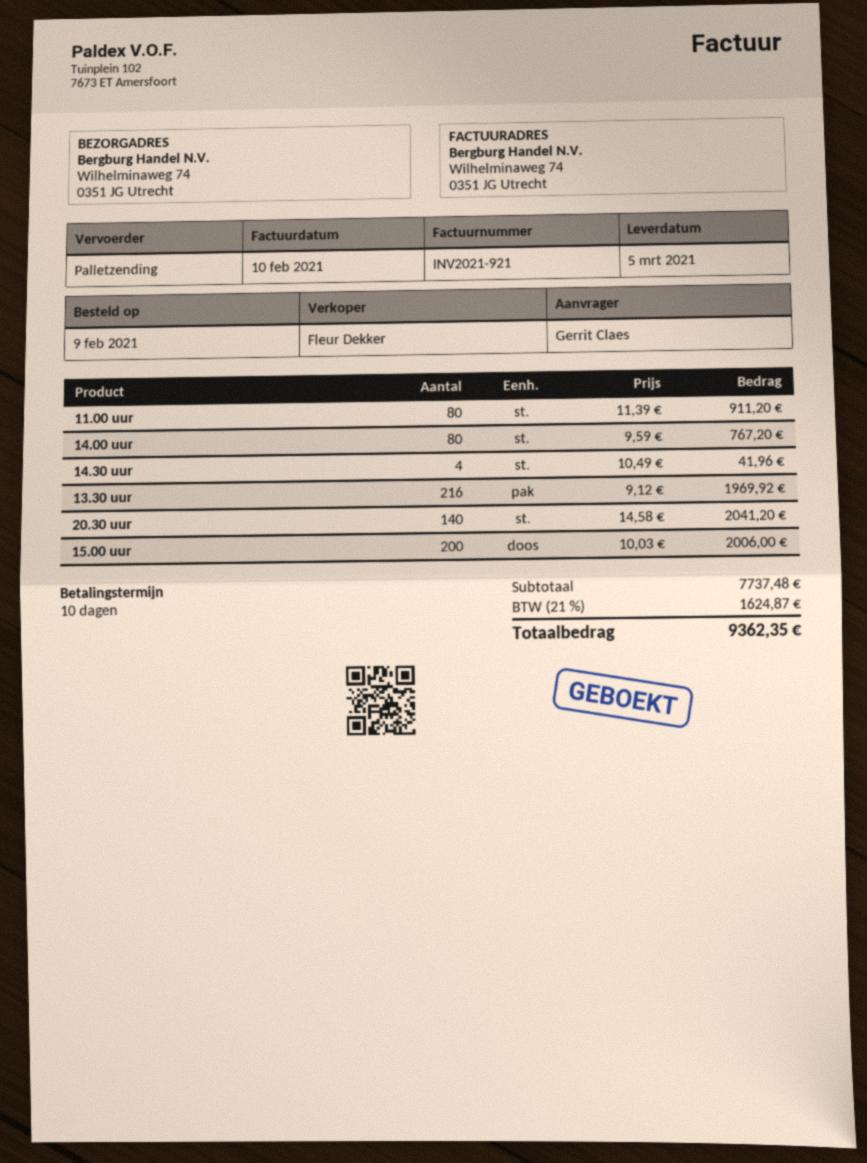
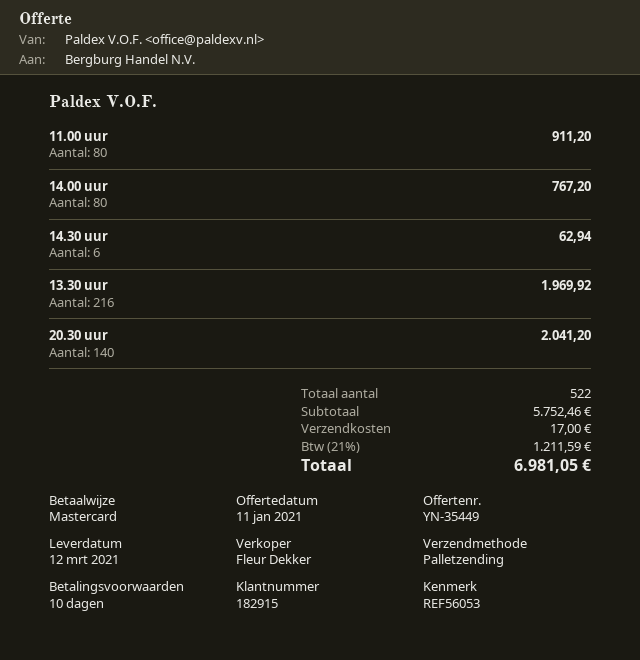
delivery date: 2021-03-05 -> 2021-03-12
14.30 uur: 4 for 41.96 -> 6 for 62.94
15.00 uur: 200 for 2006.00 -> none
subtotal: 7737.48 -> 5752.46
shipping: none -> 17.00
tax: 21% = 1624.87 -> 21% = 1211.59
total: 9362.35 -> 6981.05

